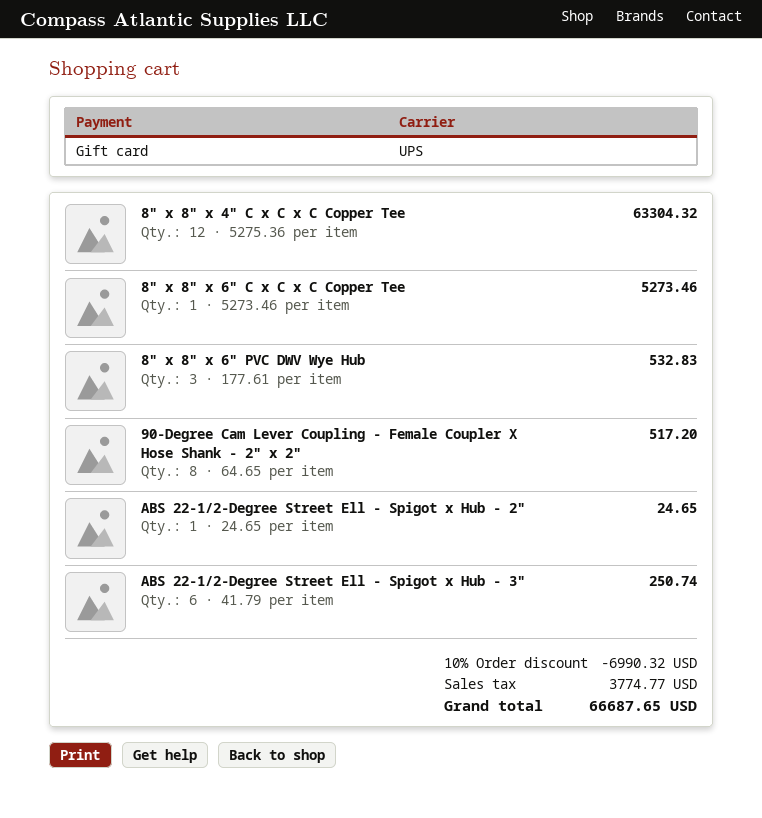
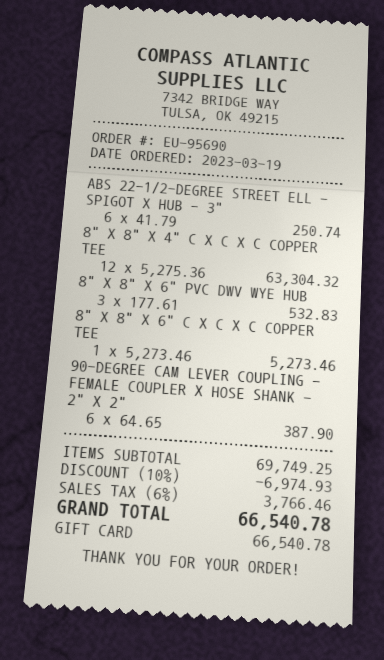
90-Degree Cam Lever Coupling - Female Coupler X Hose Shank - 2" x 2": 8 x 64.65 = 517.20 -> 6 x 64.65 = 387.90
ABS 22-1/2-Degree Street Ell - Spigot x Hub - 2": 1 x 24.65 = 24.65 -> none
discount: 10% = 6990.32 -> 10% = 6974.93
tax: 3774.77 -> 3766.46
total: 66687.65 -> 66540.78

